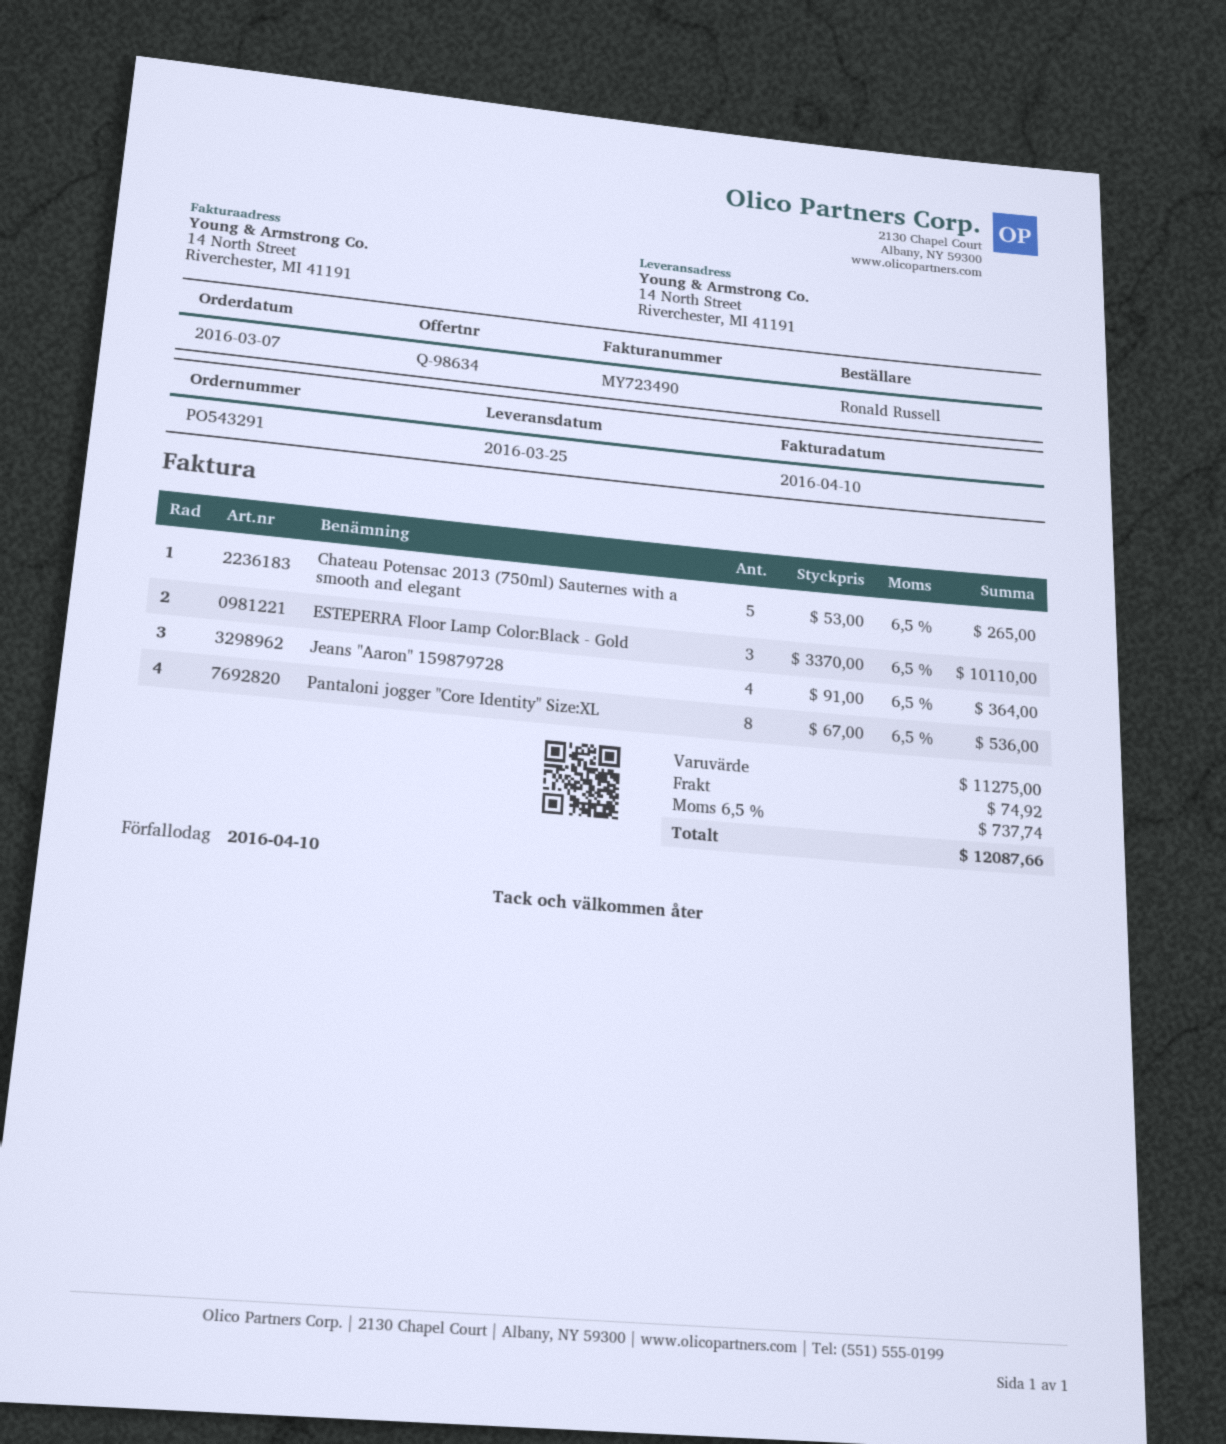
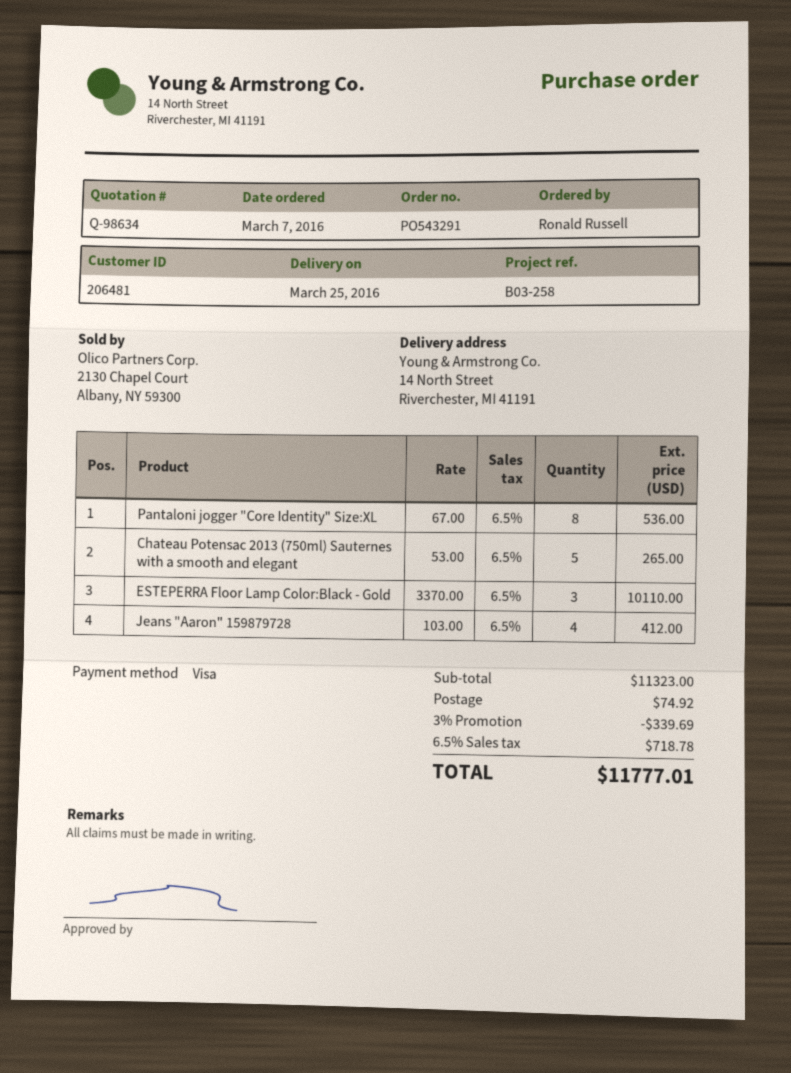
Jeans "Aaron" 159879728: 4 x 91.00 = 364.00 -> 4 x 103.00 = 412.00
subtotal: 11275.00 -> 11323.00
discount: none -> 3% = 339.69
tax: 6.5% = 737.74 -> 6.5% = 718.78
total: 12087.66 -> 11777.01

